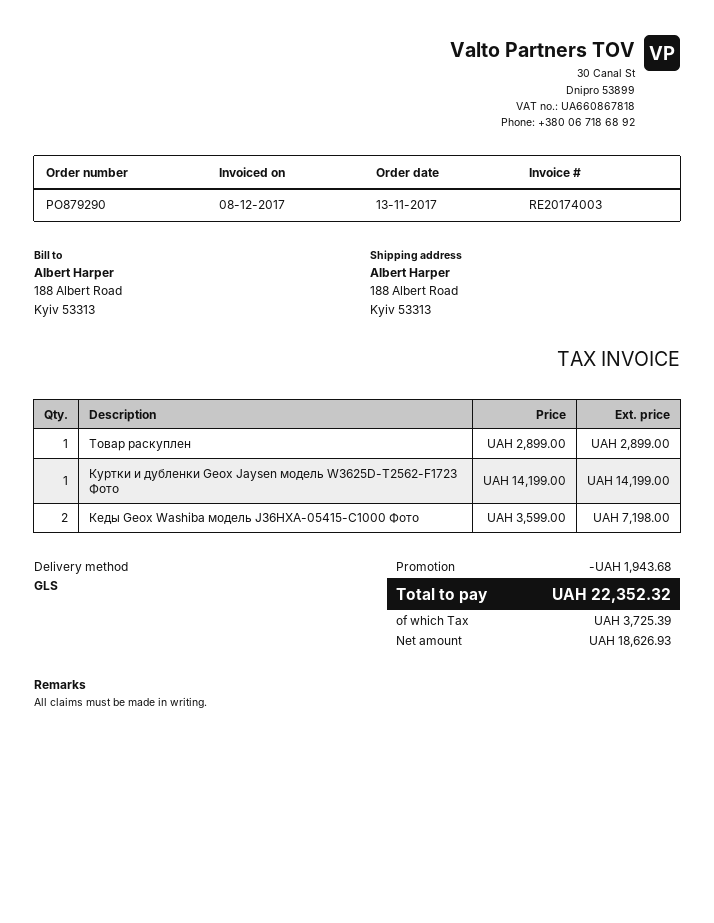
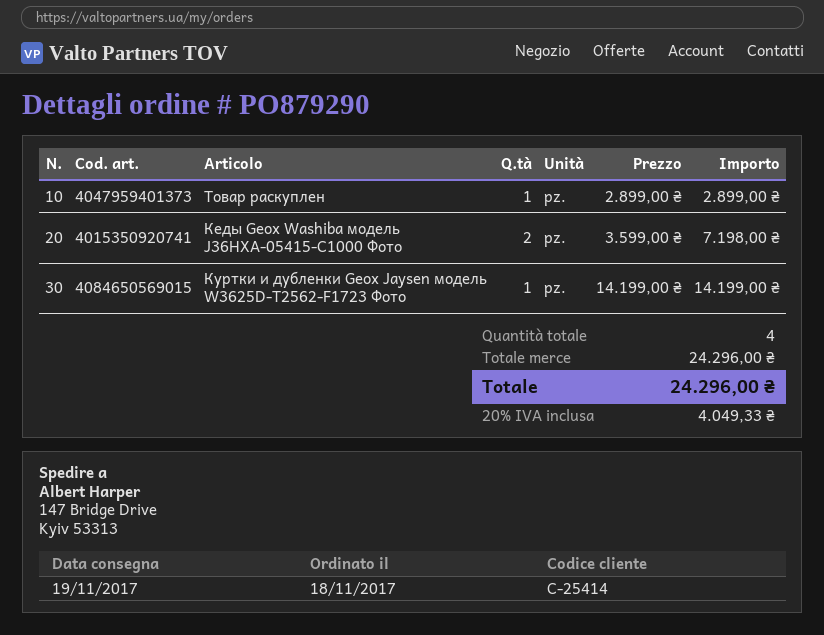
order date: 2017-11-13 -> 2017-11-18
ship to: 188 Albert Road, Kyiv 53313 -> 147 Bridge Drive, Kyiv 53313
discount: 1943.68 -> none
tax: 3725.39 -> 4049.33
total: 22352.32 -> 24296.00

